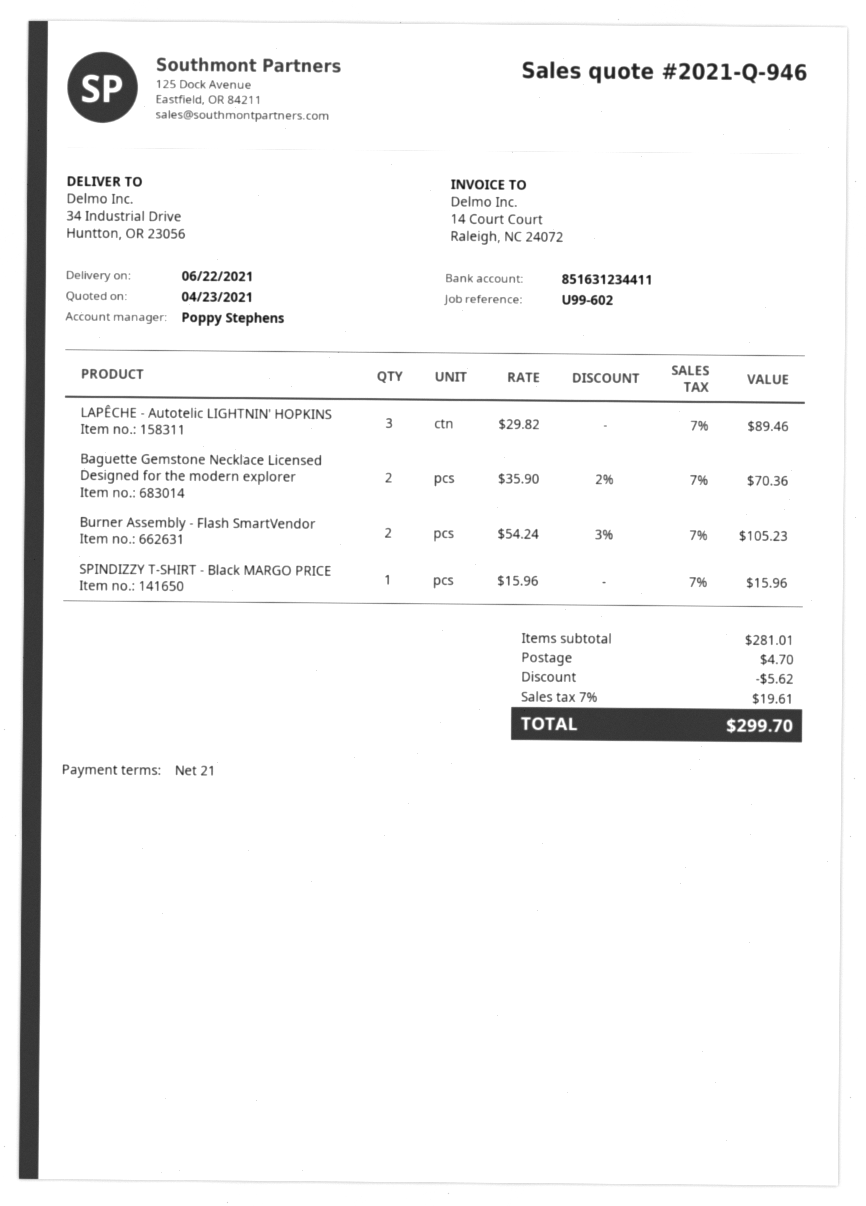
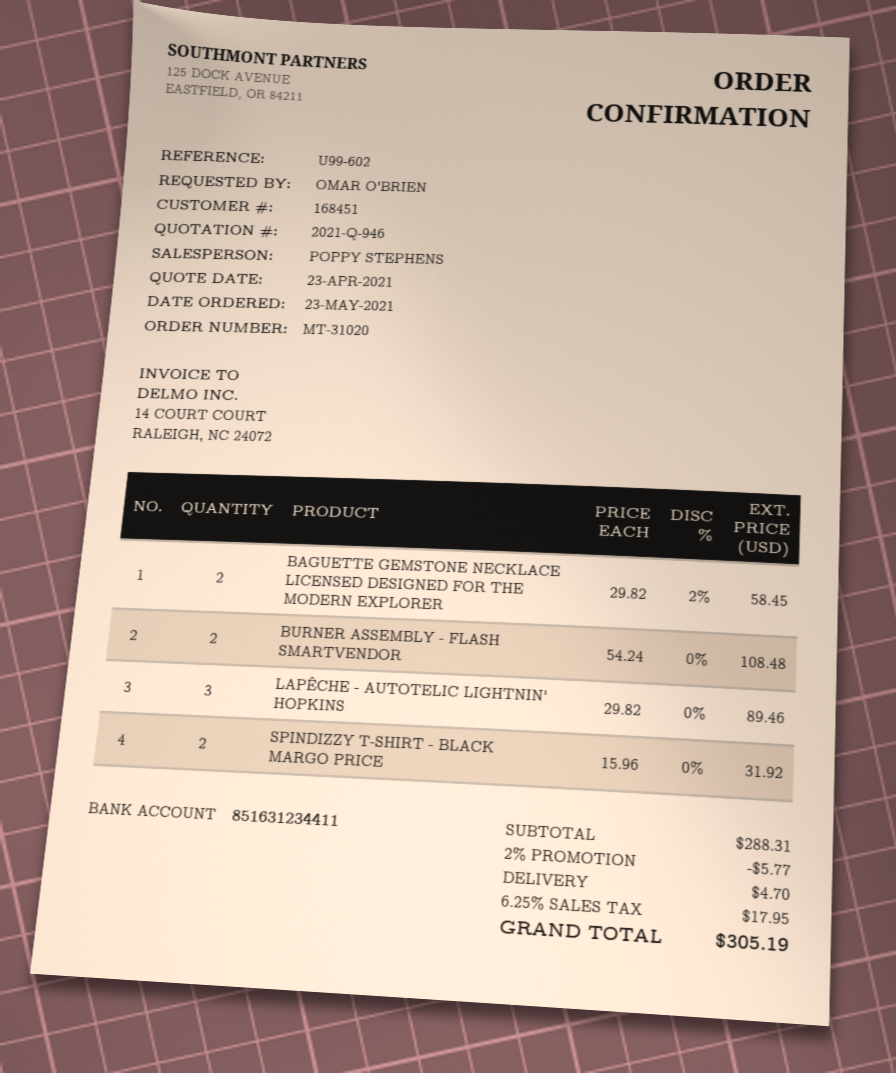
Baguette Gemstone Necklace Licensed Designed for the modern explorer: 2 x 35.90 - 2% = 70.36 -> 2 x 29.82 - 2% = 58.45
Burner Assembly - Flash SmartVendor: 2 x 54.24 - 3% = 105.23 -> 2 x 54.24 = 108.48
SPINDIZZY T-SHIRT - Black MARGO PRICE: 1 x 15.96 = 15.96 -> 2 x 15.96 = 31.92
subtotal: 281.01 -> 288.31
discount: 5.62 -> 5.77
tax: 7% = 19.61 -> 6.25% = 17.95
total: 299.70 -> 305.19

